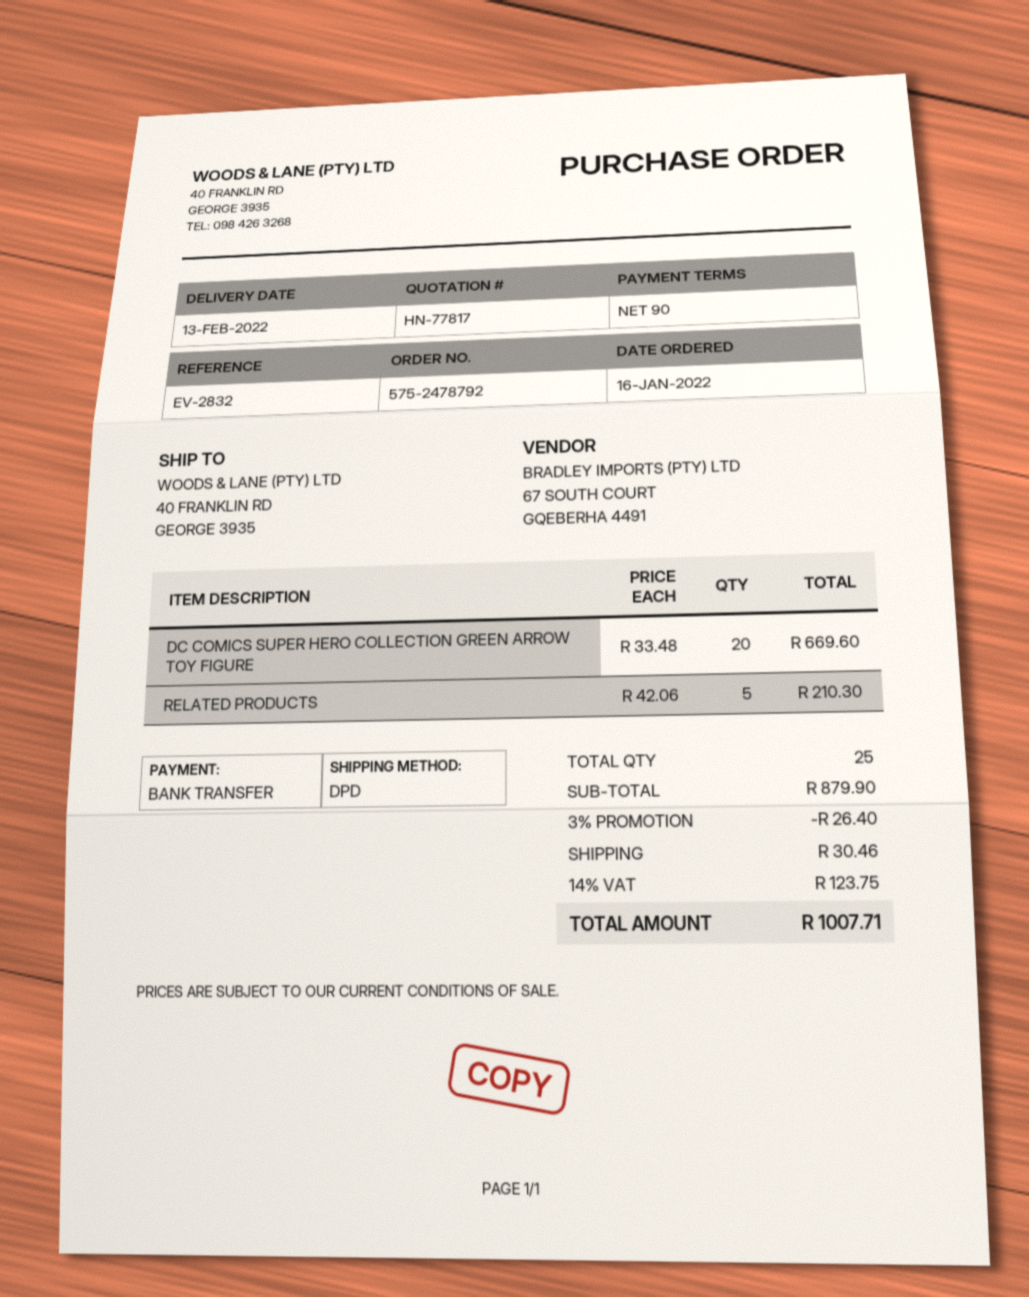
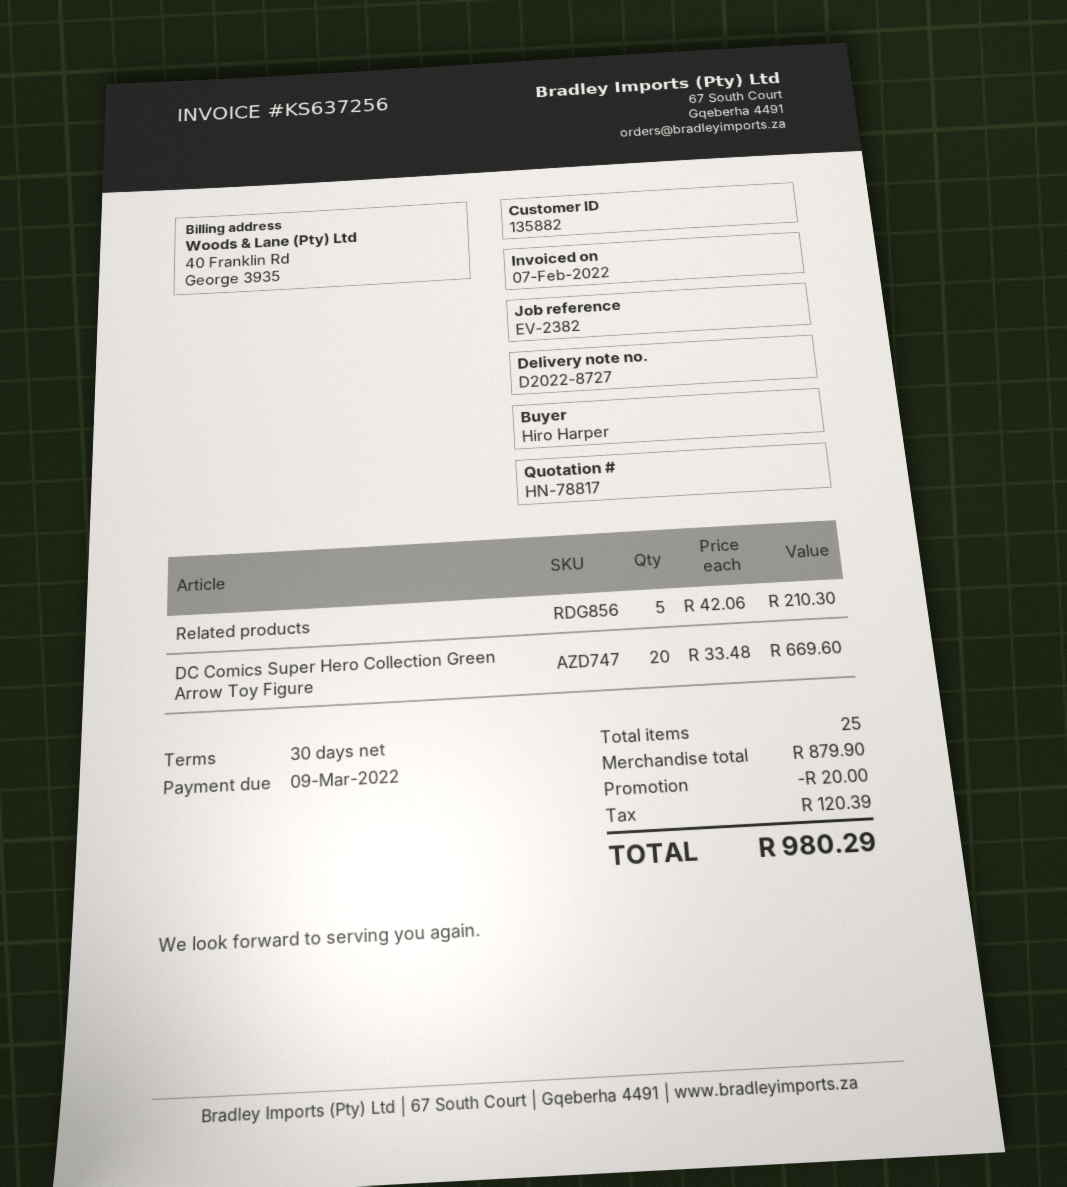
quote number: HN-77817 -> HN-78817
payment terms: 90 days -> 30 days
reference: EV-2832 -> EV-2382
discount: 26.40 -> 20.00
shipping: 30.46 -> none
tax: 123.75 -> 120.39
total: 1007.71 -> 980.29

